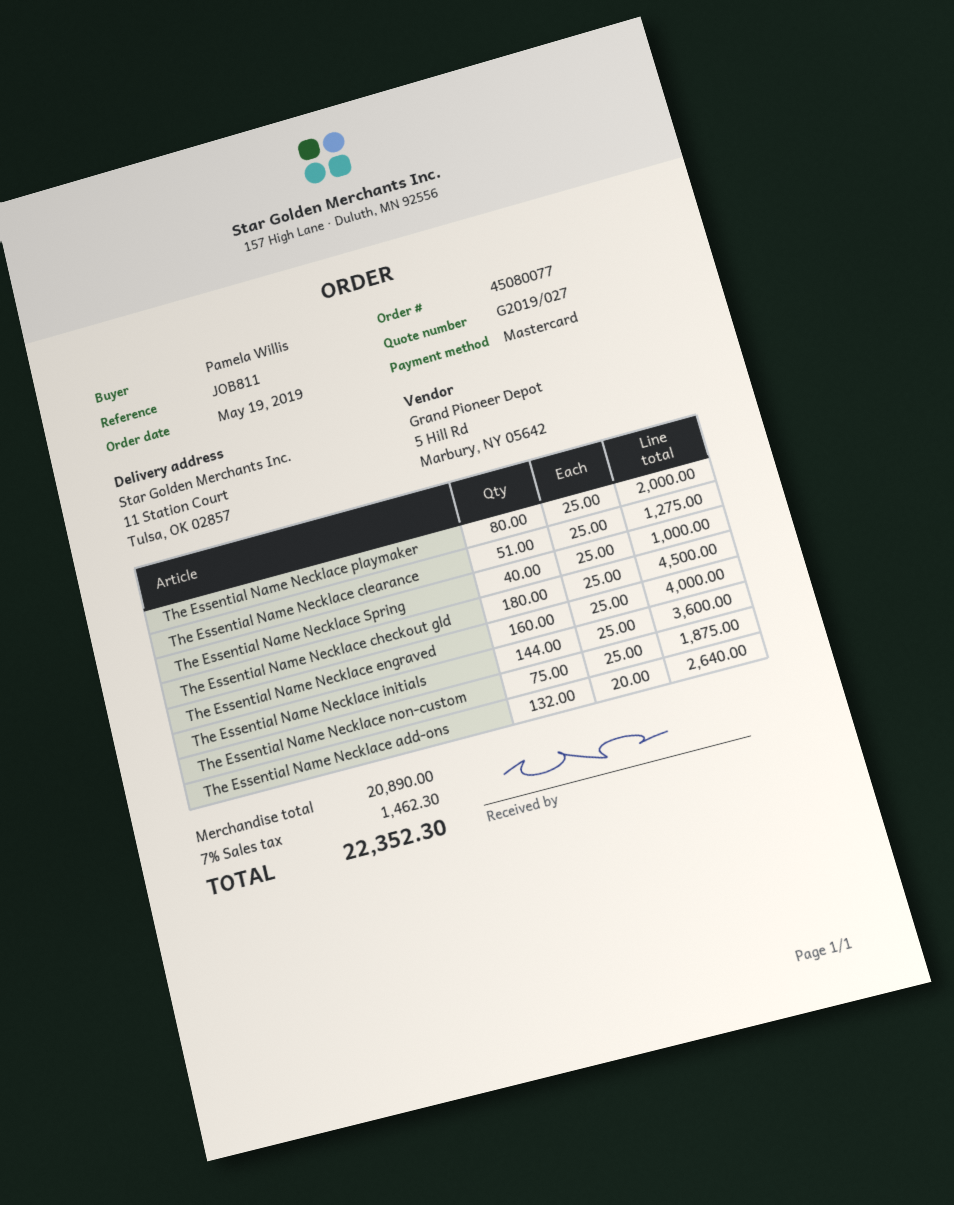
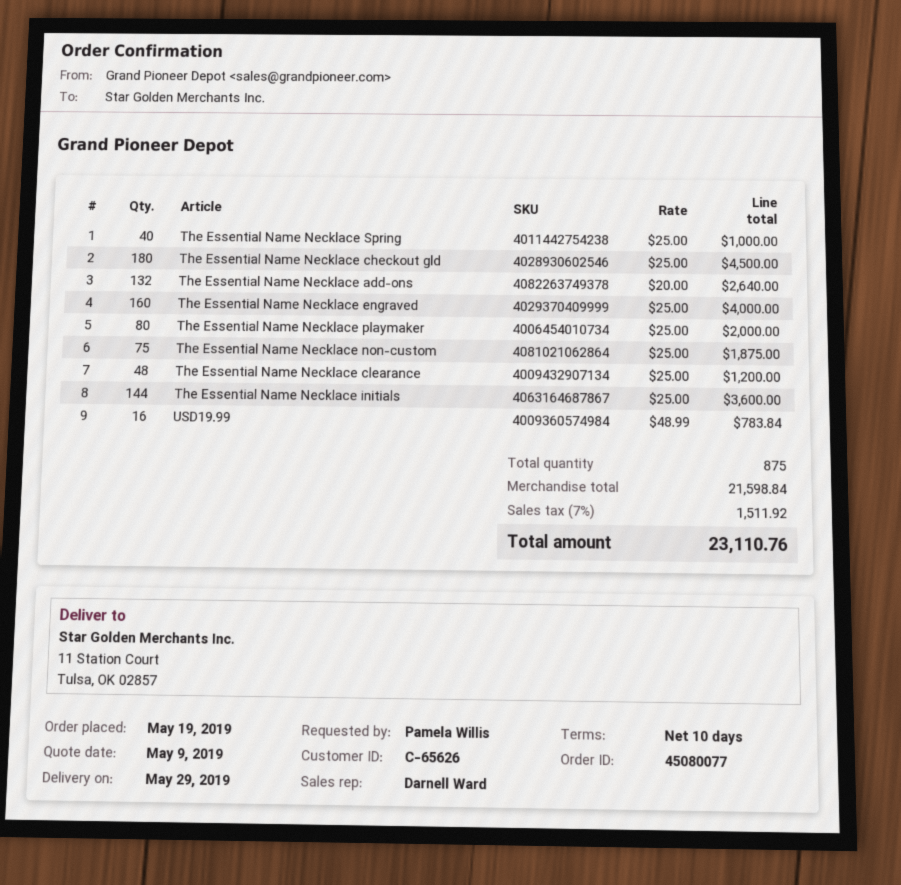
The Essential Name Necklace clearance: 51 x 25.00 = 1275.00 -> 48 x 25.00 = 1200.00
USD19.99: none -> 16 x 48.99 = 783.84
subtotal: 20890.00 -> 21598.84
tax: 7% = 1462.30 -> 7% = 1511.92
total: 22352.30 -> 23110.76

